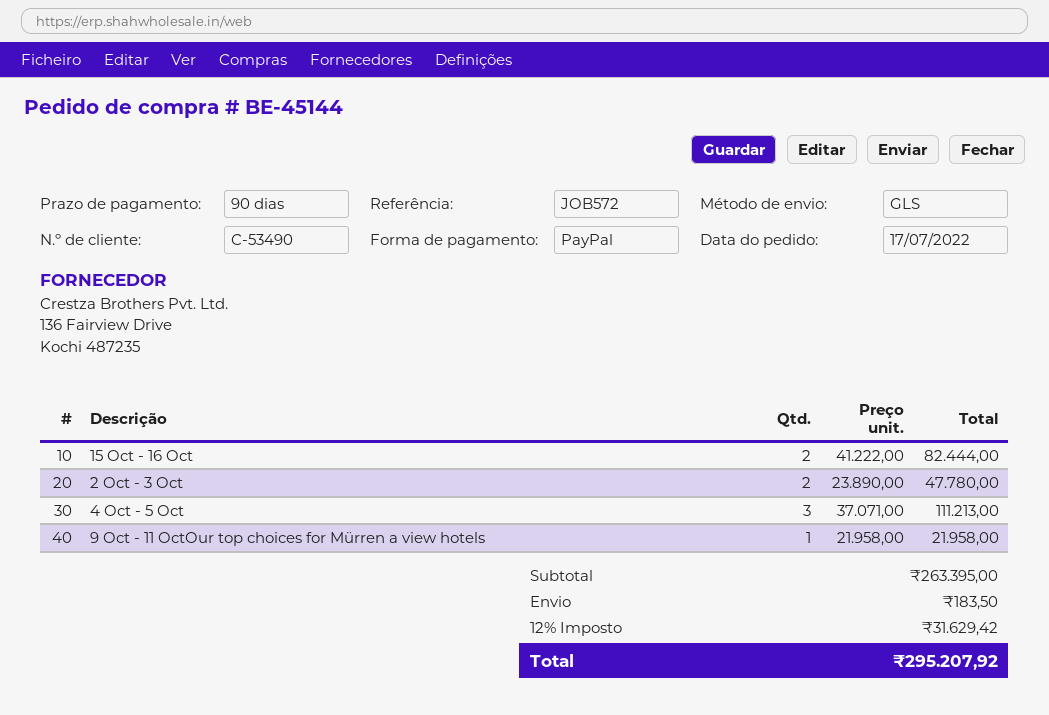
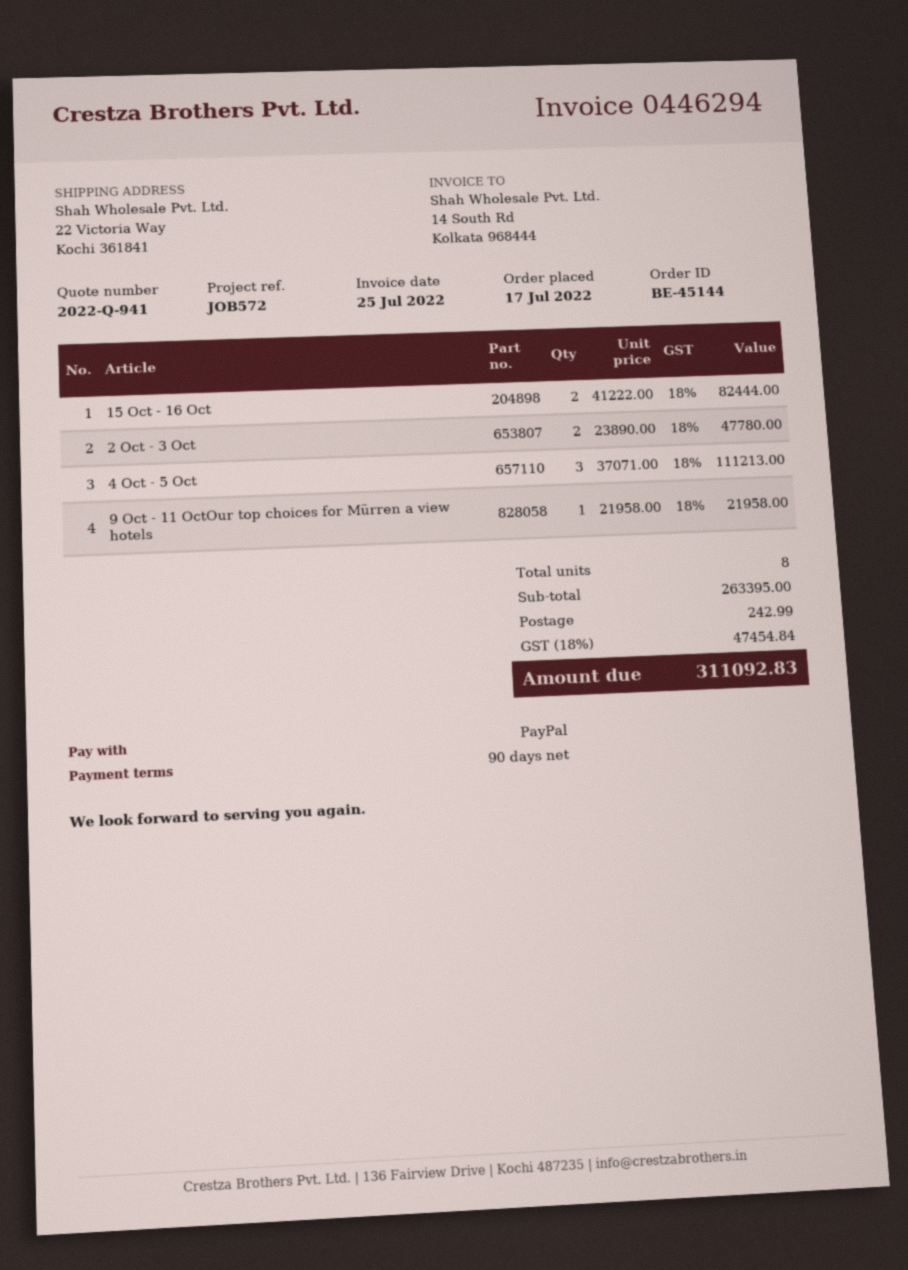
shipping: 183.50 -> 242.99
tax: 12% = 31629.42 -> 18% = 47454.84
total: 295207.92 -> 311092.83

